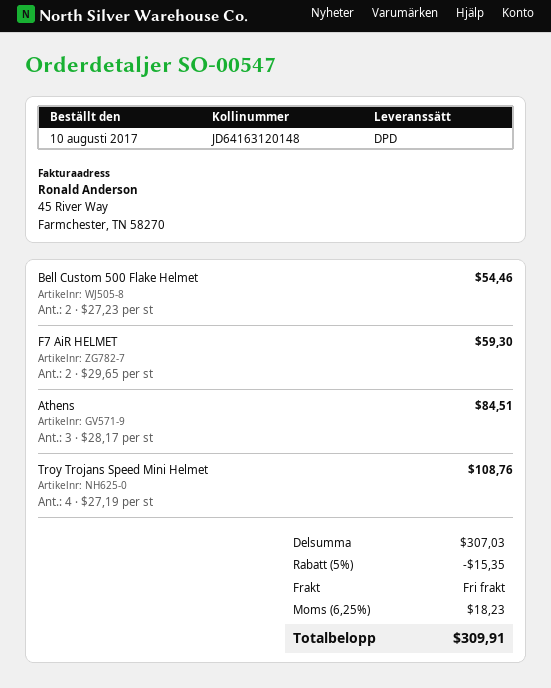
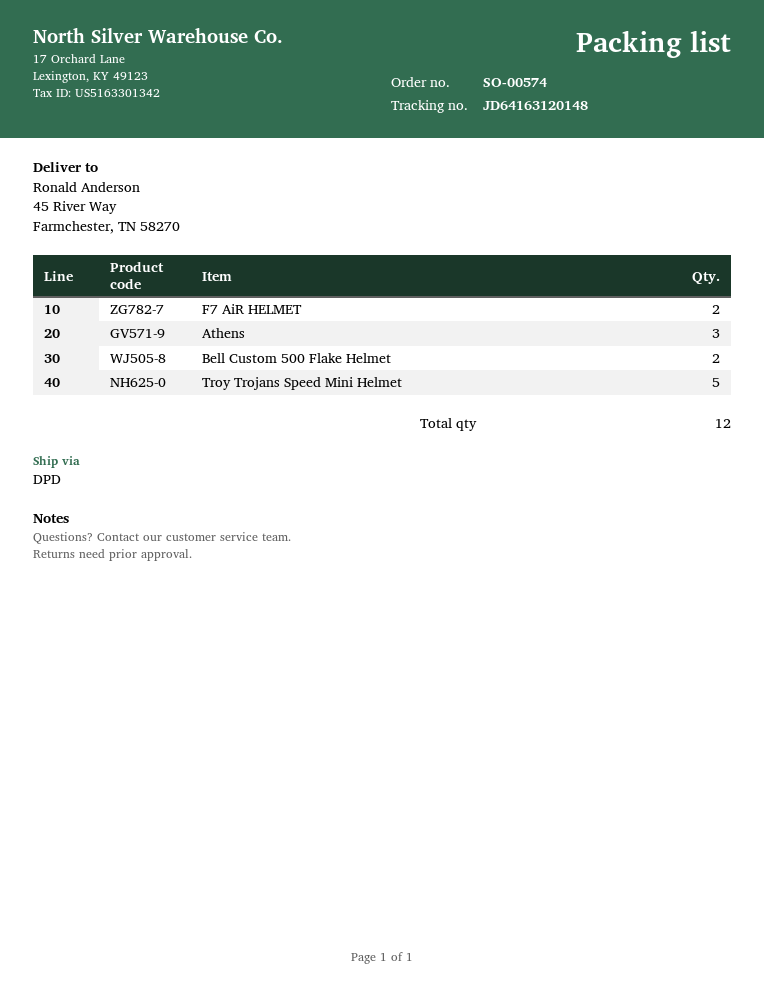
order number: SO-00547 -> SO-00574
Troy Trojans Speed Mini Helmet: 4 -> 5

